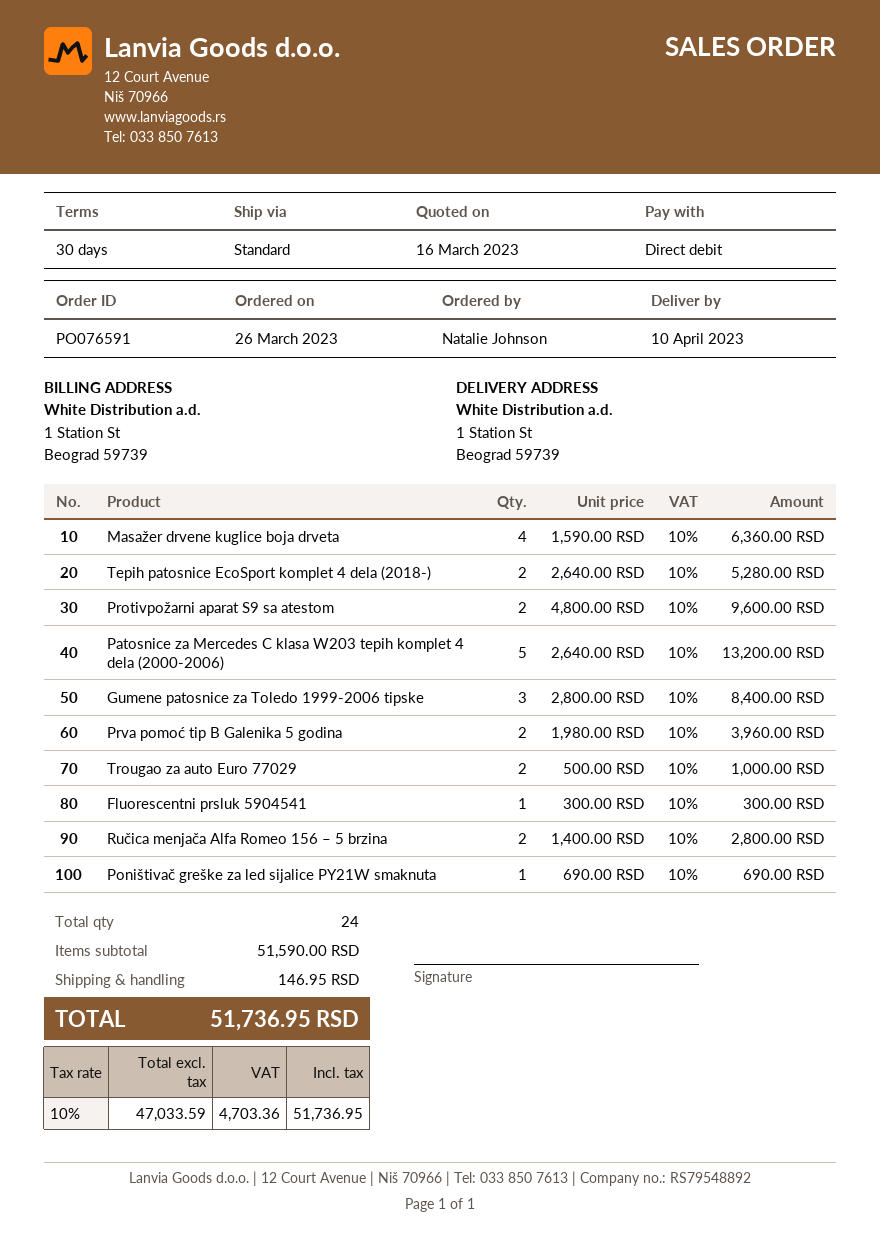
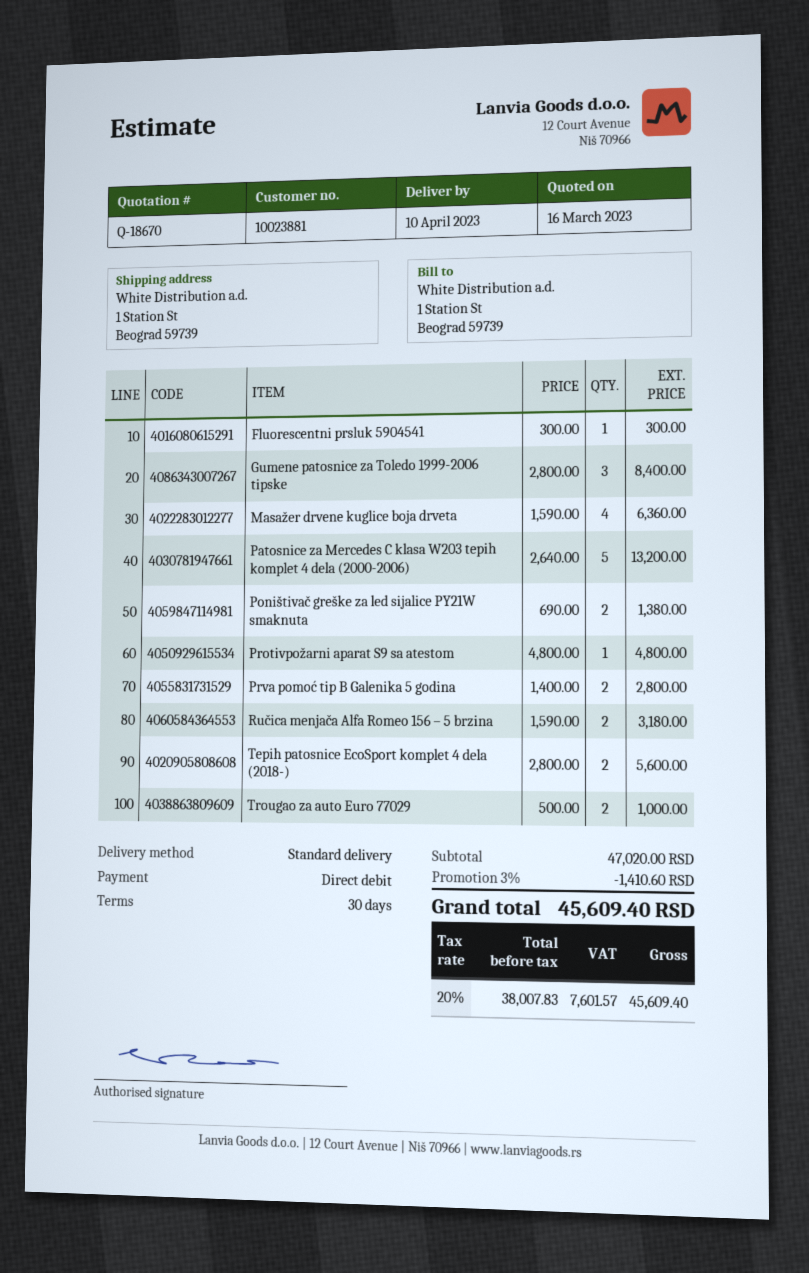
Tepih patosnice EcoSport komplet 4 dela (2018-): 2 x 2640.00 = 5280.00 -> 2 x 2800.00 = 5600.00
Protivpožarni aparat S9 sa atestom: 2 x 4800.00 = 9600.00 -> 1 x 4800.00 = 4800.00
Prva pomoć tip B Galenika 5 godina: 2 x 1980.00 = 3960.00 -> 2 x 1400.00 = 2800.00
Ručica menjača Alfa Romeo 156 – 5 brzina: 2 x 1400.00 = 2800.00 -> 2 x 1590.00 = 3180.00
Poništivač greške za led sijalice PY21W smaknuta: 1 x 690.00 = 690.00 -> 2 x 690.00 = 1380.00
subtotal: 51590.00 -> 47020.00
discount: none -> 3% = 1410.60
shipping: 146.95 -> none
net: 47033.59 -> 38007.83
tax: 10% = 4703.36 -> 20% = 7601.57
total: 51736.95 -> 45609.40

